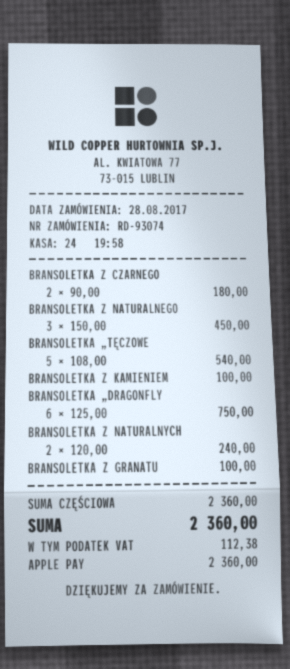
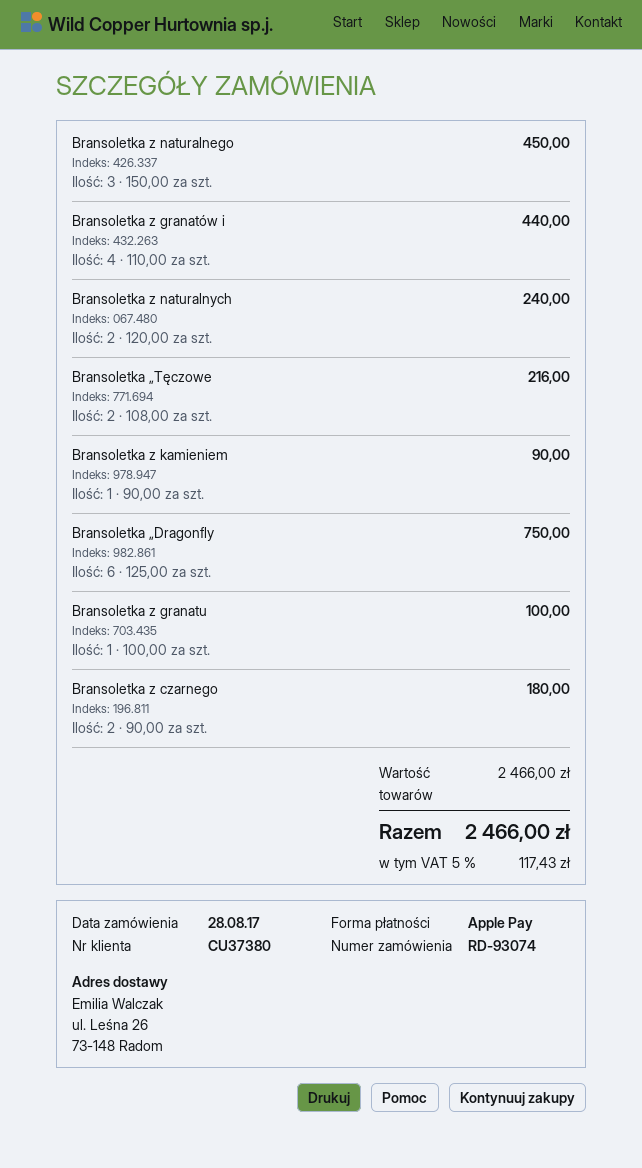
BRANSOLETKA „TĘCZOWE: 5 x 108.00 = 540.00 -> 2 x 108.00 = 216.00
BRANSOLETKA Z KAMIENIEM: 1 x 100.00 = 100.00 -> 1 x 90.00 = 90.00
Bransoletka z granatów i: none -> 4 x 110.00 = 440.00
subtotal: 2360.00 -> 2466.00
tax: 112.38 -> 117.43
total: 2360.00 -> 2466.00

